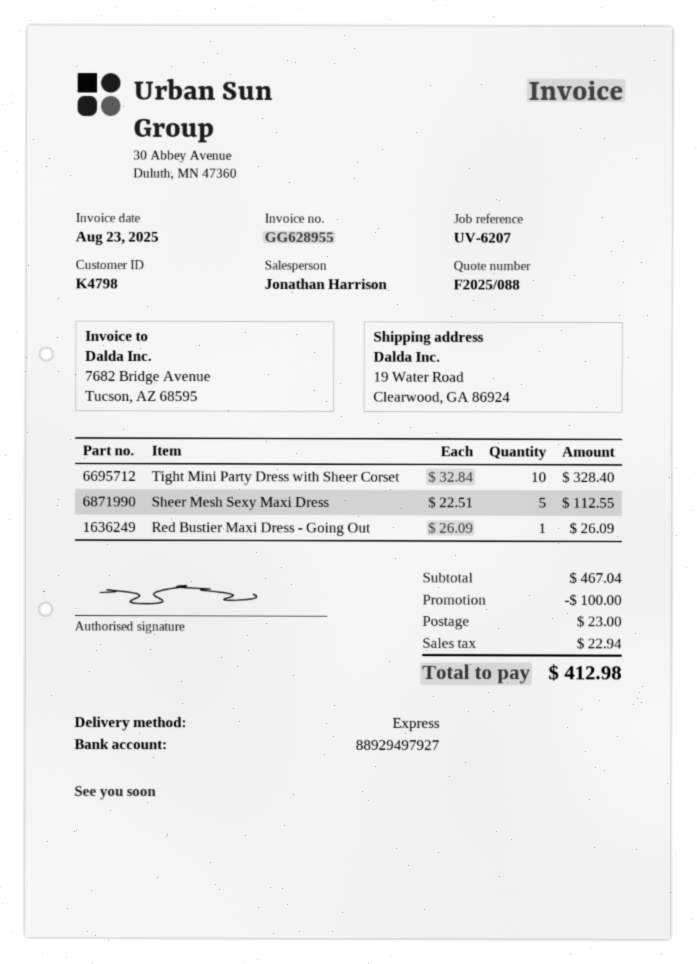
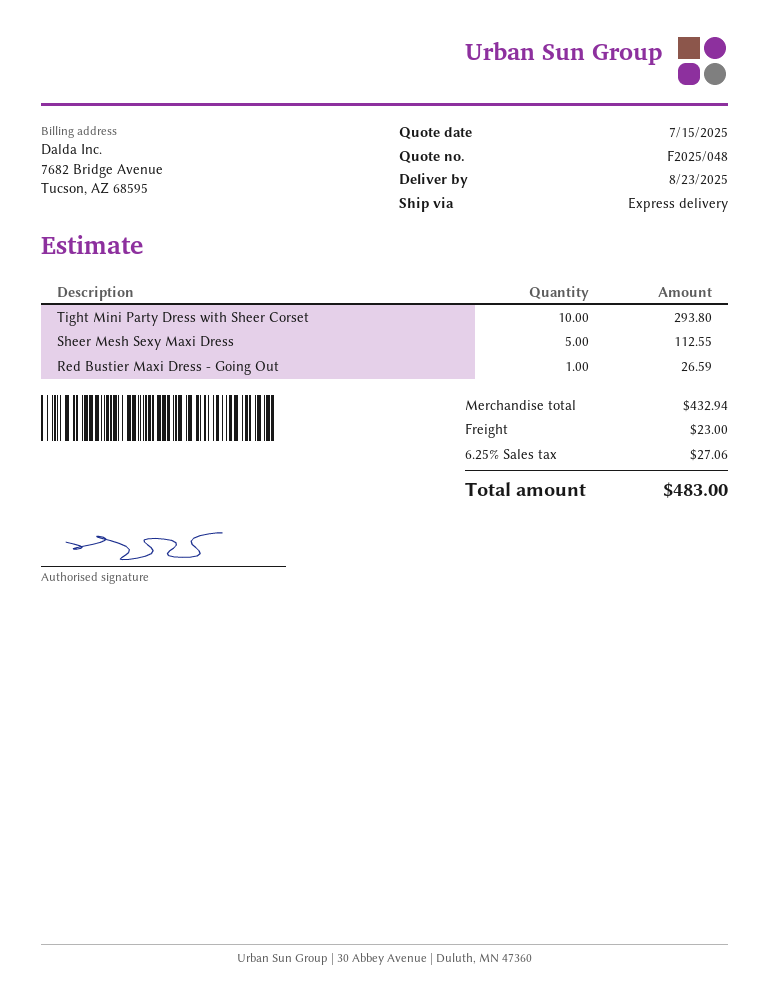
quote number: F2025/088 -> F2025/048
Tight Mini Party Dress with Sheer Corset: 10 for 328.40 -> 10 for 293.80
Red Bustier Maxi Dress - Going Out: 1 for 26.09 -> 1 for 26.59
subtotal: 467.04 -> 432.94
discount: 100.00 -> none
tax: 22.94 -> 27.06
total: 412.98 -> 483.00

